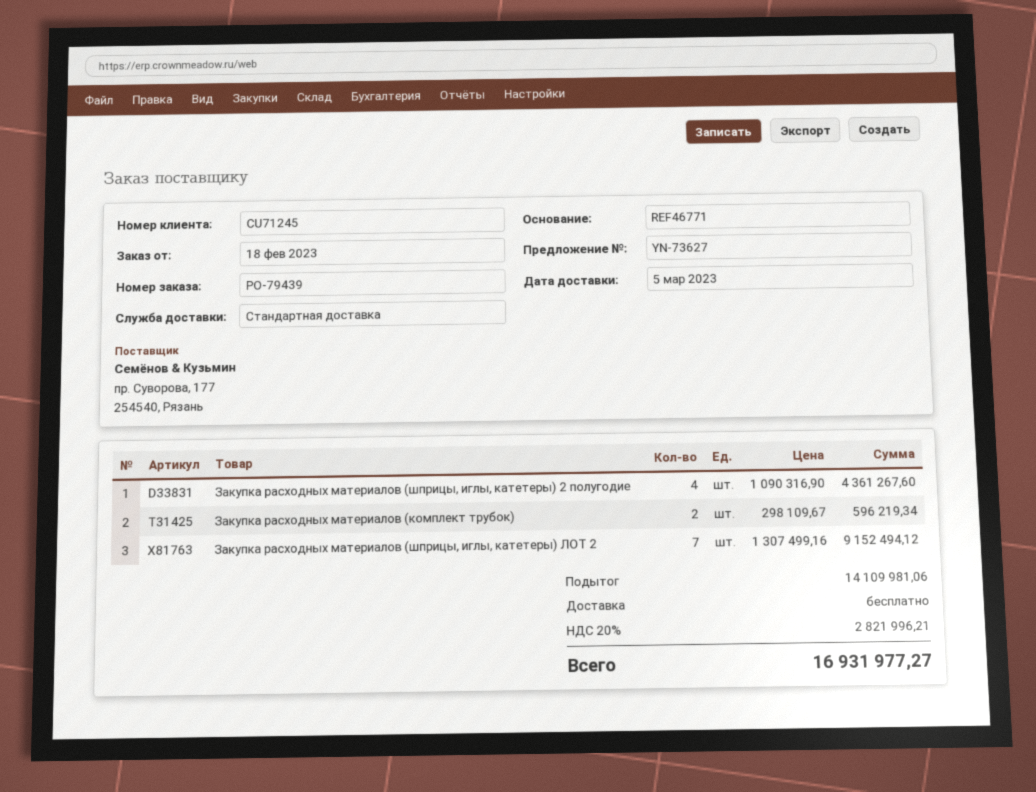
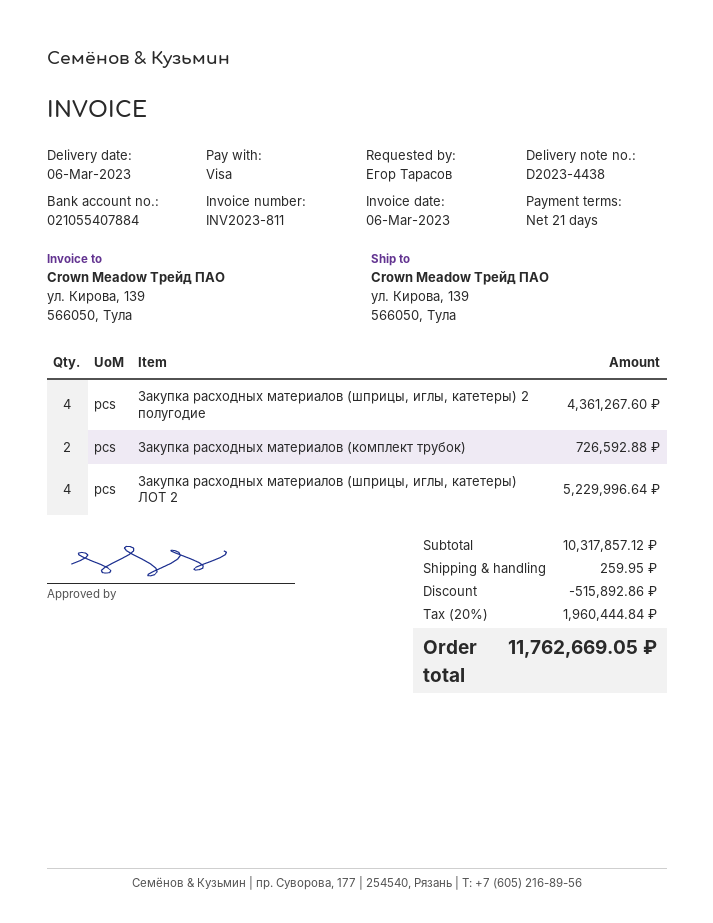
delivery date: 2023-03-05 -> 2023-03-06
Закупка расходных материалов (комплект трубок): 2 for 596219.34 -> 2 for 726592.88
Закупка расходных материалов (шприцы, иглы, катетеры) ЛОТ 2: 7 for 9152494.12 -> 4 for 5229996.64
subtotal: 14109981.06 -> 10317857.12
discount: none -> 515892.86
shipping: 0.00 -> 259.95
tax: 20% = 2821996.21 -> 20% = 1960444.84
total: 16931977.27 -> 11762669.05

